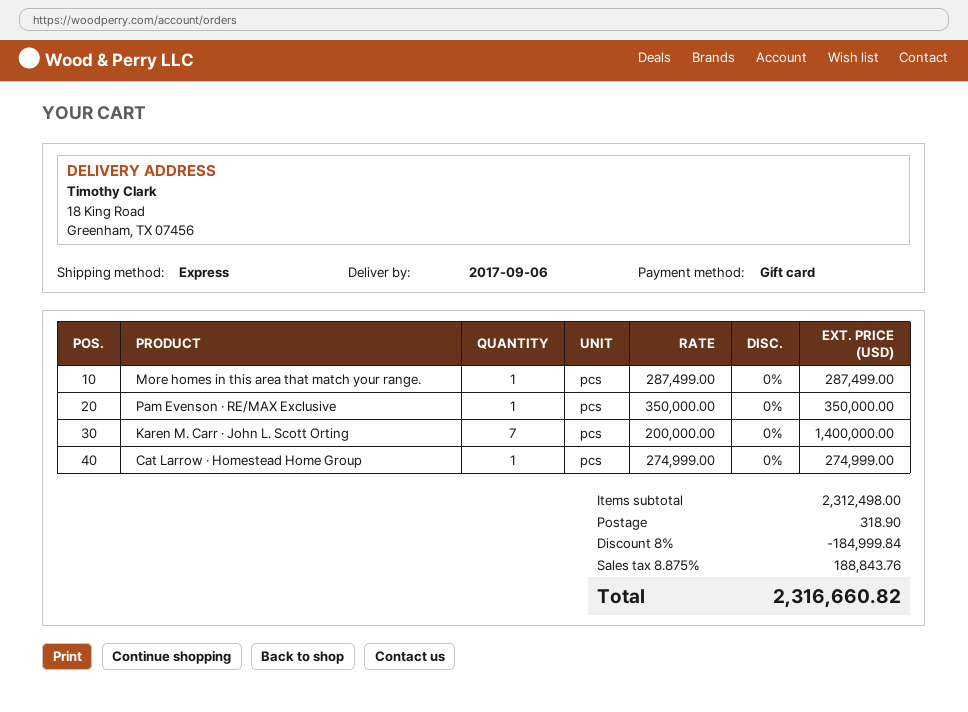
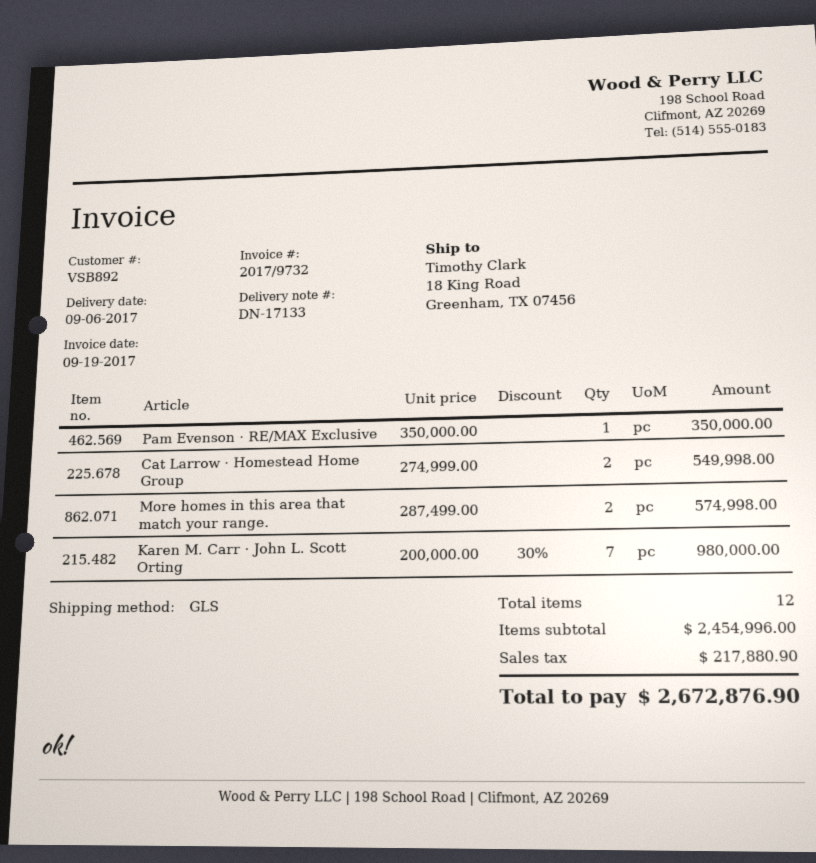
shipping method: express -> GLS
More homes in this area that match your range.: 1 x 287499.00 = 287499.00 -> 2 x 287499.00 = 574998.00
Karen M. Carr · John L. Scott Orting: 7 x 200000.00 = 1400000.00 -> 7 x 200000.00 - 30% = 980000.00
Cat Larrow · Homestead Home Group: 1 x 274999.00 = 274999.00 -> 2 x 274999.00 = 549998.00
subtotal: 2312498.00 -> 2454996.00
discount: 8% = 184999.84 -> none
shipping: 318.90 -> none
tax: 188843.76 -> 217880.90
total: 2316660.82 -> 2672876.90

